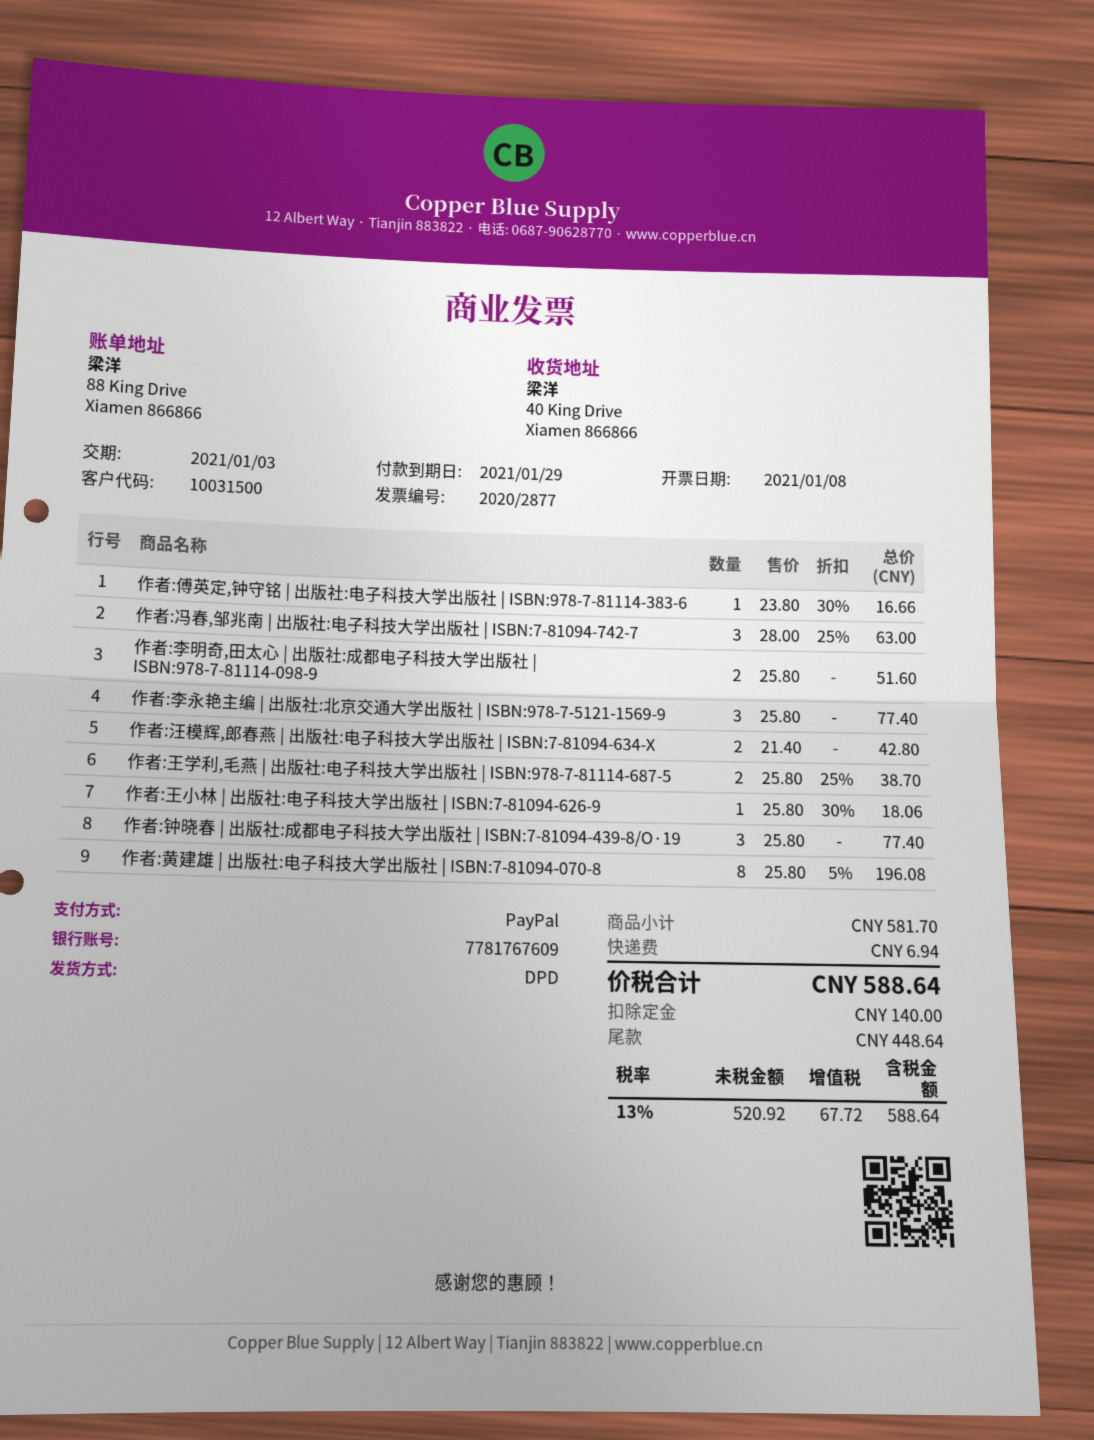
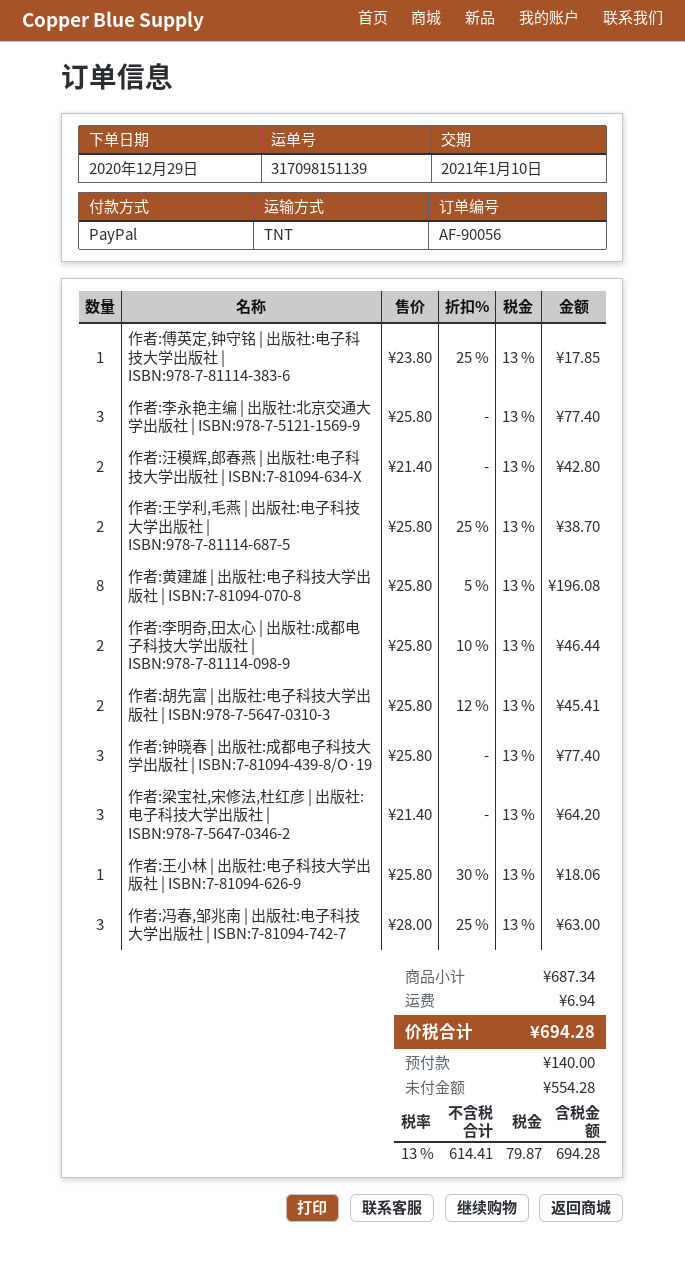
delivery date: 2021-01-03 -> 2021-01-10
shipping method: DPD -> TNT
作者:傅英定,钟守铭 | 出版社:电子科技大学出版社 | ISBN:978-7-81114-383-6: 1 x 23.80 - 30% = 16.66 -> 1 x 23.80 - 25% = 17.85
作者:李明奇,田太心 | 出版社:成都电子科技大学出版社 | ISBN:978-7-81114-098-9: 2 x 25.80 = 51.60 -> 2 x 25.80 - 10% = 46.44
作者:胡先富 | 出版社:电子科技大学出版社 | ISBN:978-7-5647-0310-3: none -> 2 x 25.80 - 12% = 45.41
作者:梁宝社,宋修法,杜红彦 | 出版社:电子科技大学出版社 | ISBN:978-7-5647-0346-2: none -> 3 x 21.40 = 64.20
subtotal: 581.70 -> 687.34
net: 520.92 -> 614.41
tax: 13% = 67.72 -> 13% = 79.87
total: 588.64 -> 694.28
balance: 448.64 -> 554.28

